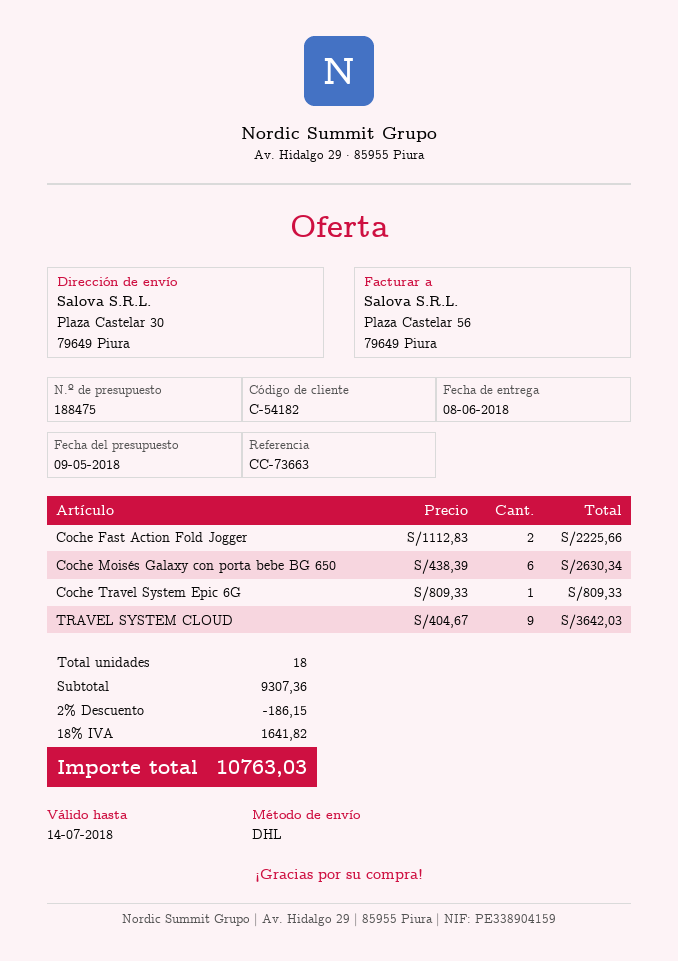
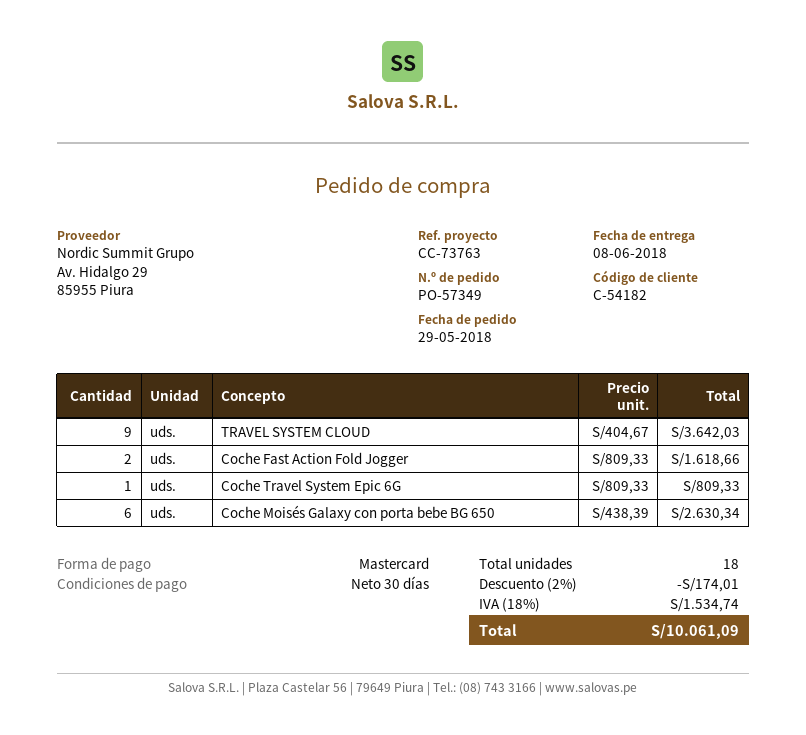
reference: CC-73663 -> CC-73763
Coche Fast Action Fold Jogger: 2 x 1112.83 = 2225.66 -> 2 x 809.33 = 1618.66
discount: 2% = 186.15 -> 2% = 174.01
tax: 18% = 1641.82 -> 18% = 1534.74
total: 10763.03 -> 10061.09

